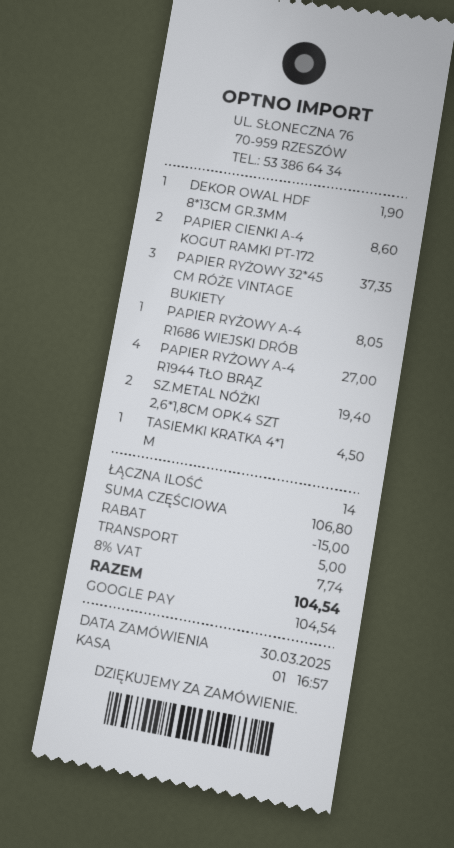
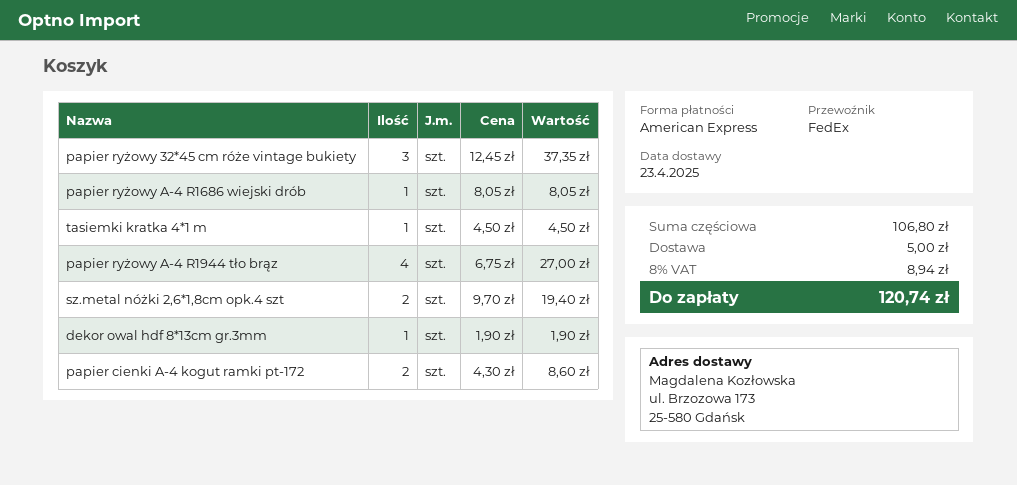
payment method: Google Pay -> American Express
discount: 15.00 -> none
tax: 8% = 7.74 -> 8% = 8.94
total: 104.54 -> 120.74

